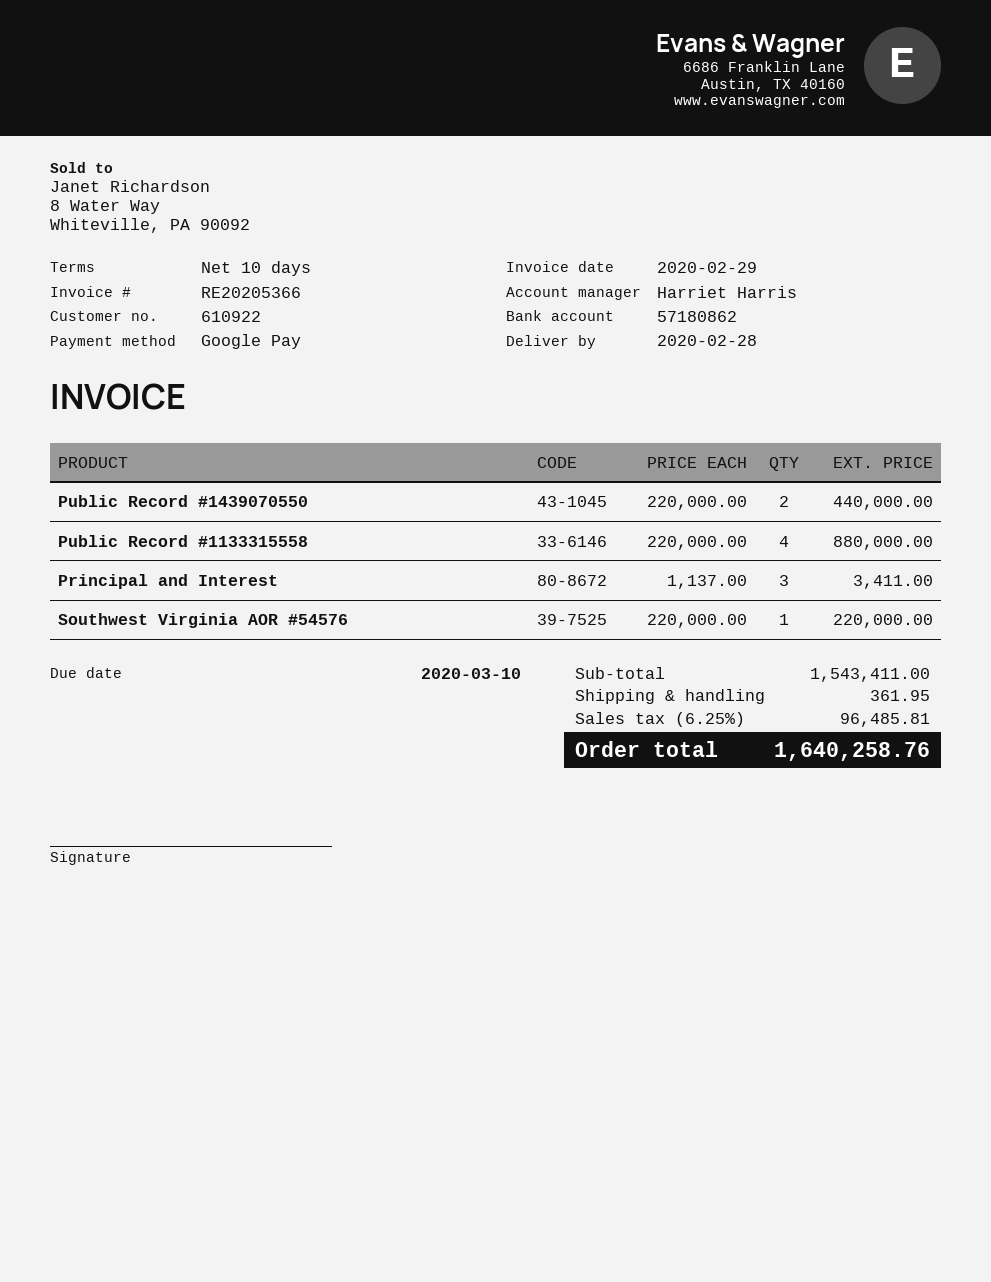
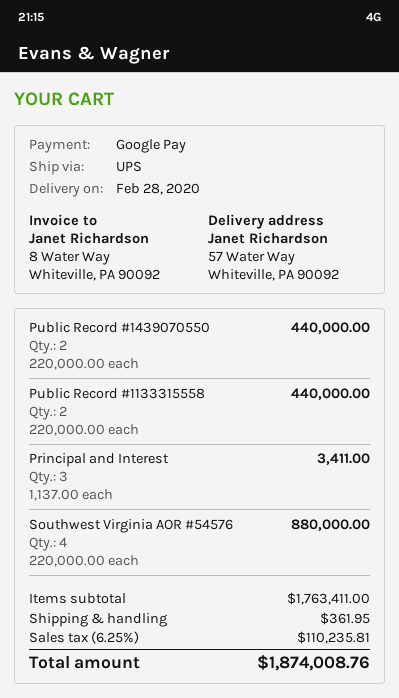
Public Record #1133315558: 4 x 220000.00 = 880000.00 -> 2 x 220000.00 = 440000.00
Southwest Virginia AOR #54576: 1 x 220000.00 = 220000.00 -> 4 x 220000.00 = 880000.00
subtotal: 1543411.00 -> 1763411.00
tax: 6.25% = 96485.81 -> 6.25% = 110235.81
total: 1640258.76 -> 1874008.76

